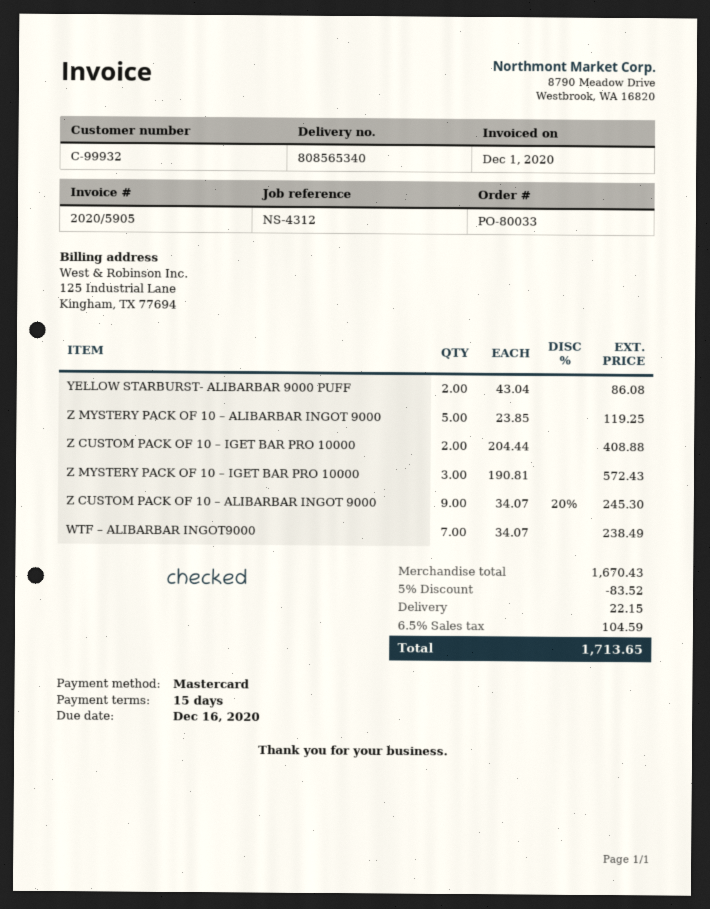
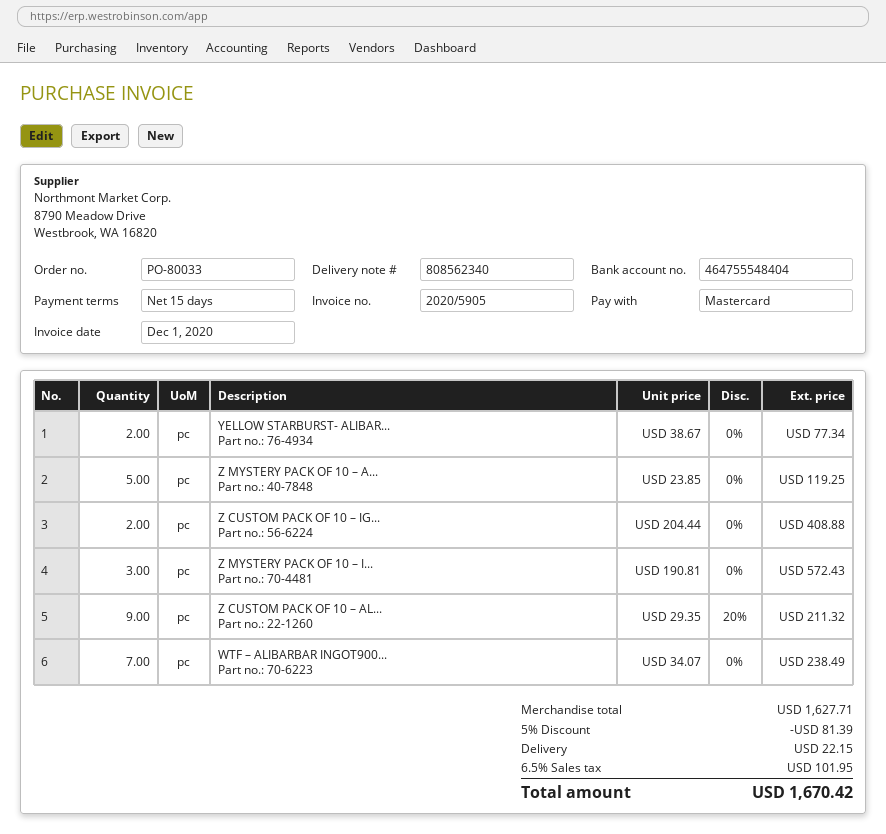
delivery note number: 808565340 -> 808562340
YELLOW STARBURST- ALIBARBAR 9000 PUFF: 2 x 43.04 = 86.08 -> 2 x 38.67 = 77.34
Z CUSTOM PACK OF 10 – ALIBARBAR INGOT 9000: 9 x 34.07 - 20% = 245.30 -> 9 x 29.35 - 20% = 211.32
subtotal: 1670.43 -> 1627.71
discount: 5% = 83.52 -> 5% = 81.39
tax: 6.5% = 104.59 -> 6.5% = 101.95
total: 1713.65 -> 1670.42

